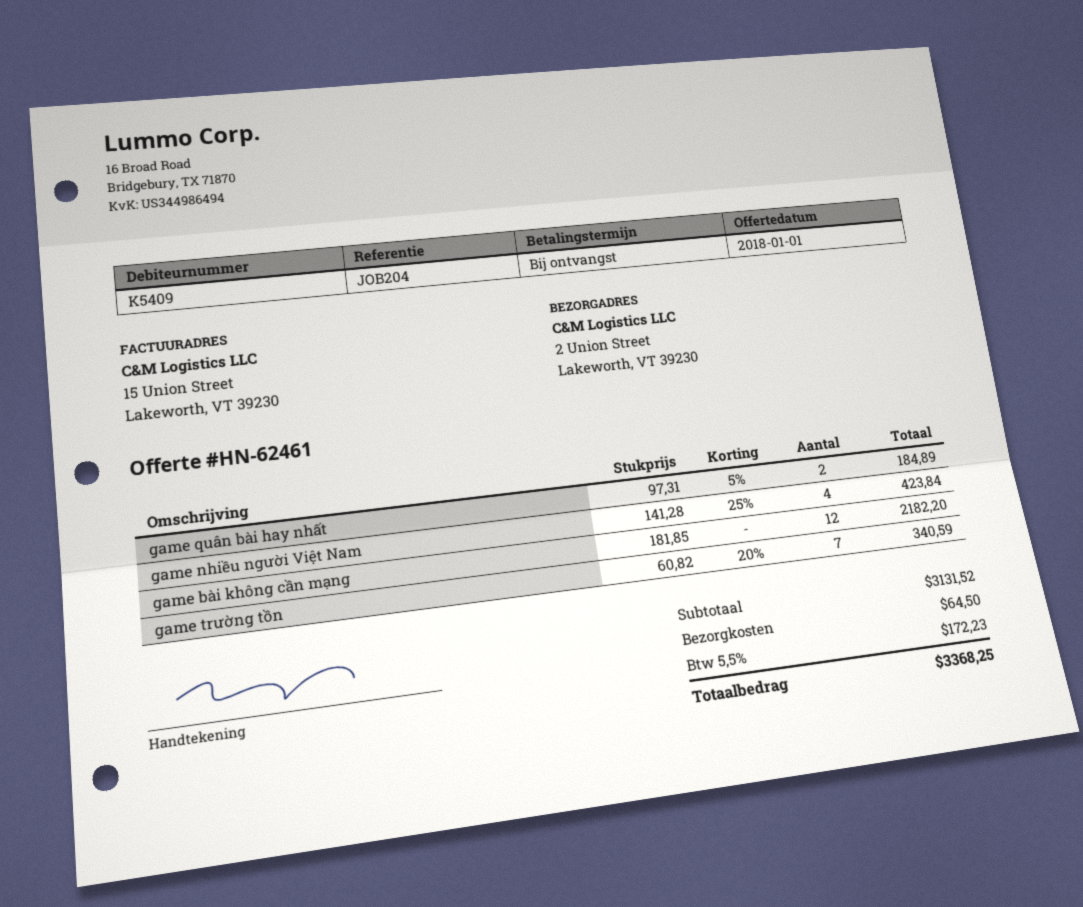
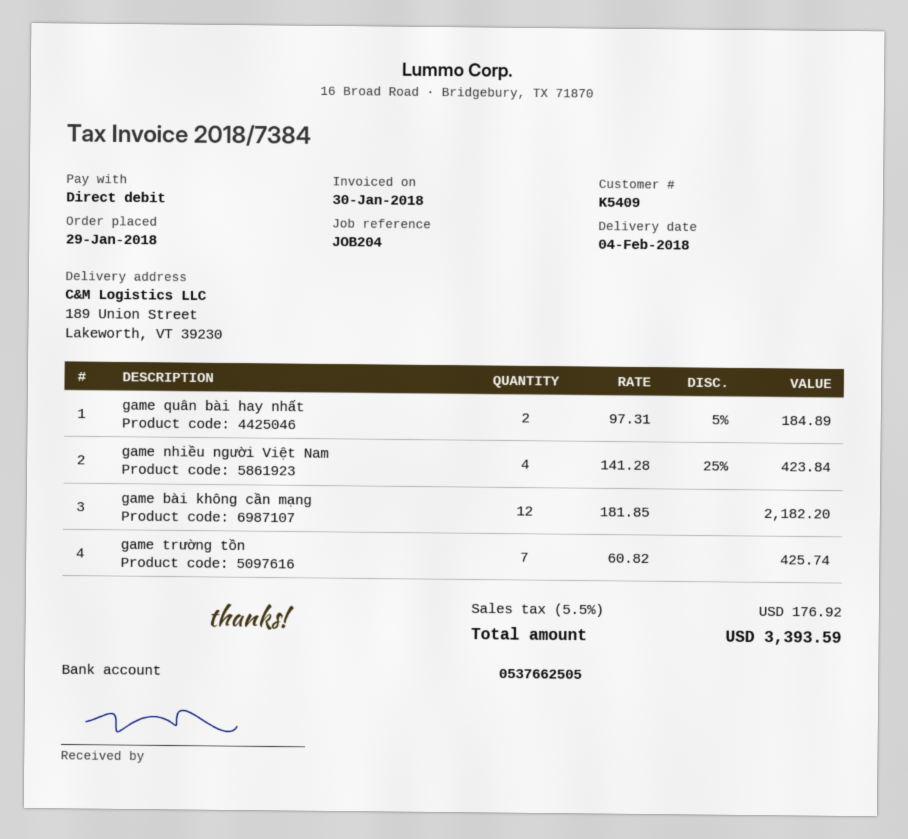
ship to: 2 Union Street, Lakeworth, VT 39230 -> 189 Union Street, Lakeworth, VT 39230
game trường tồn: 7 x 60.82 - 20% = 340.59 -> 7 x 60.82 = 425.74
shipping: 64.50 -> none
tax: 5.5% = 172.23 -> 5.5% = 176.92
total: 3368.25 -> 3393.59

